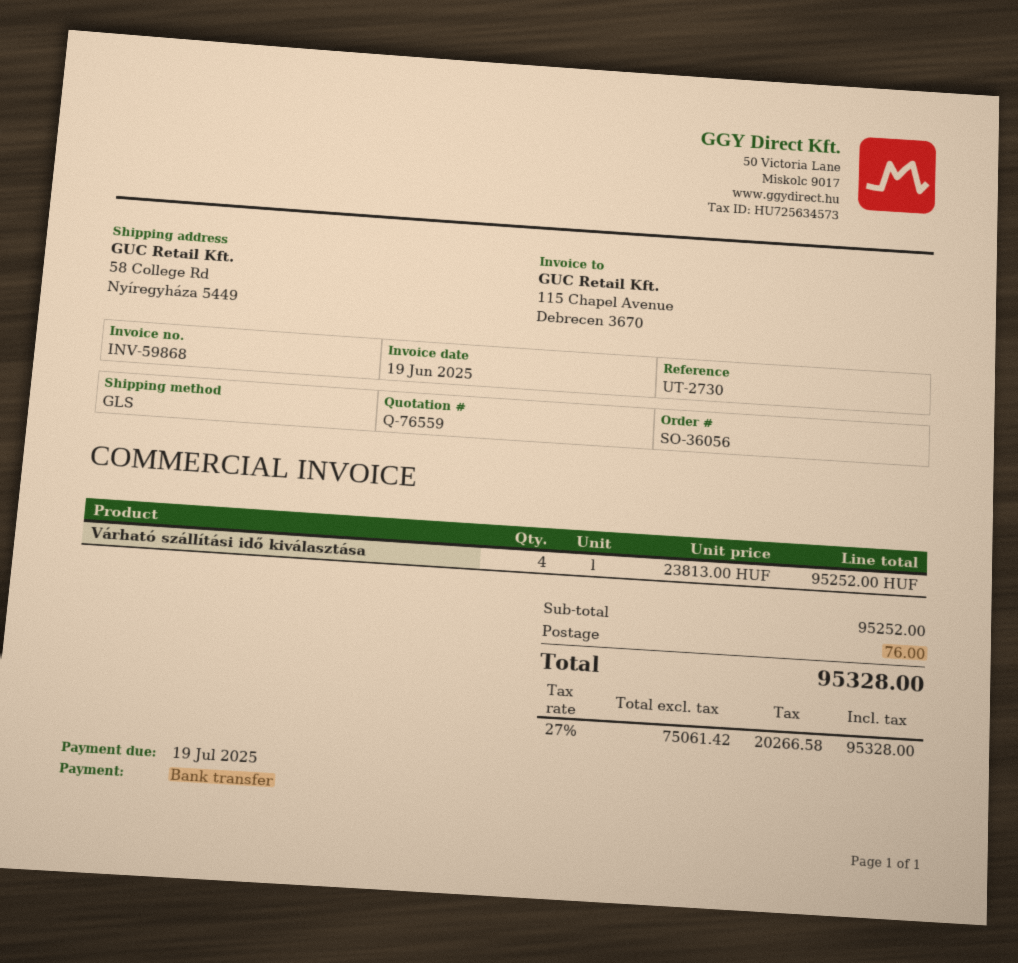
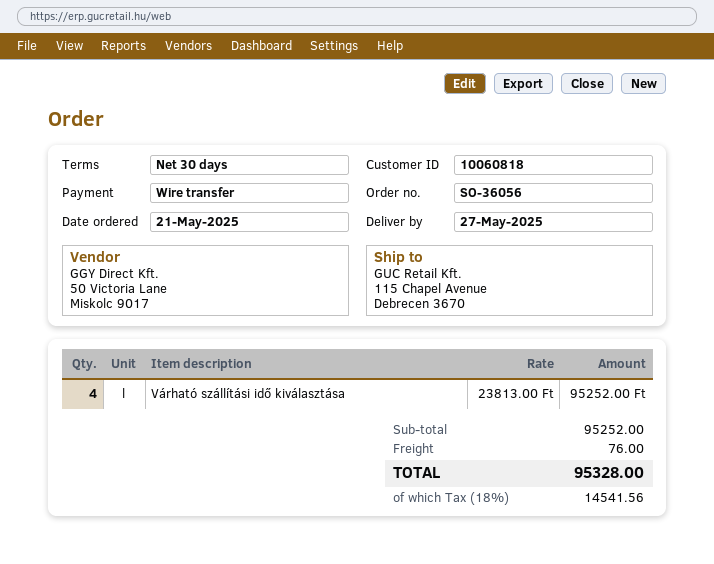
ship to: 58 College Rd, Nyíregyháza 5449 -> 115 Chapel Avenue, Debrecen 3670
tax: 27% = 20266.58 -> 18% = 14541.56

